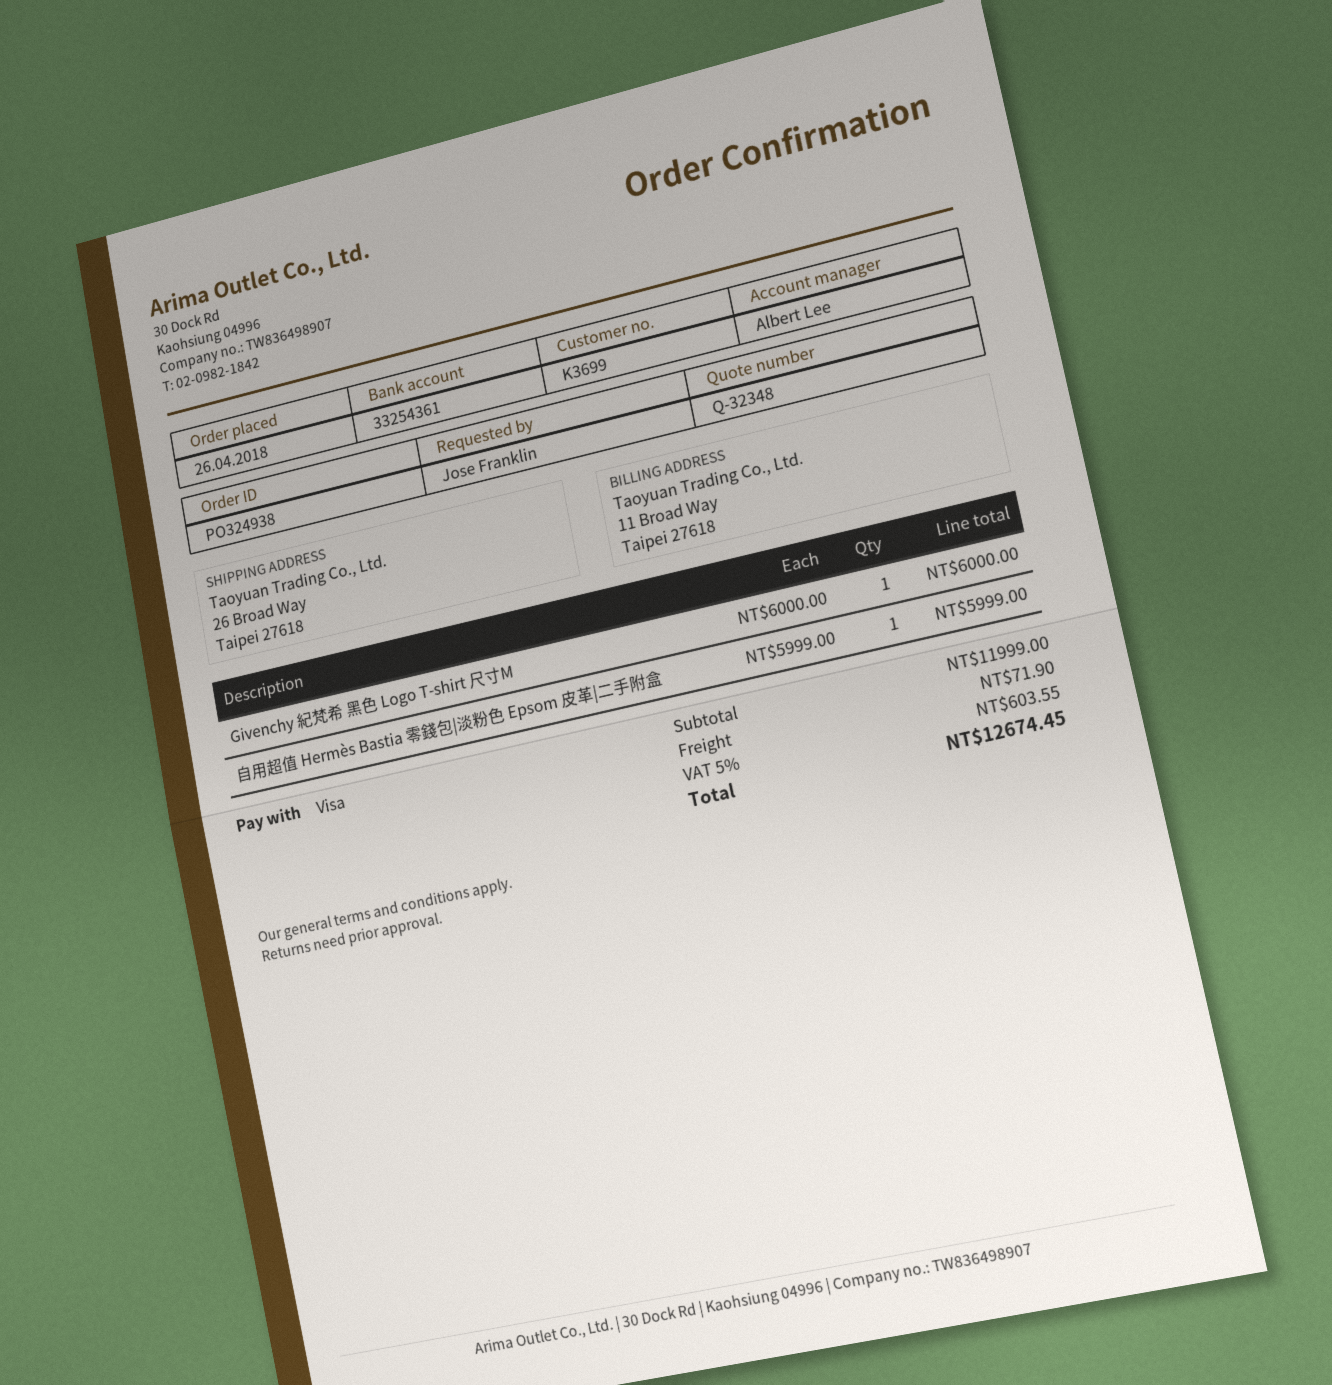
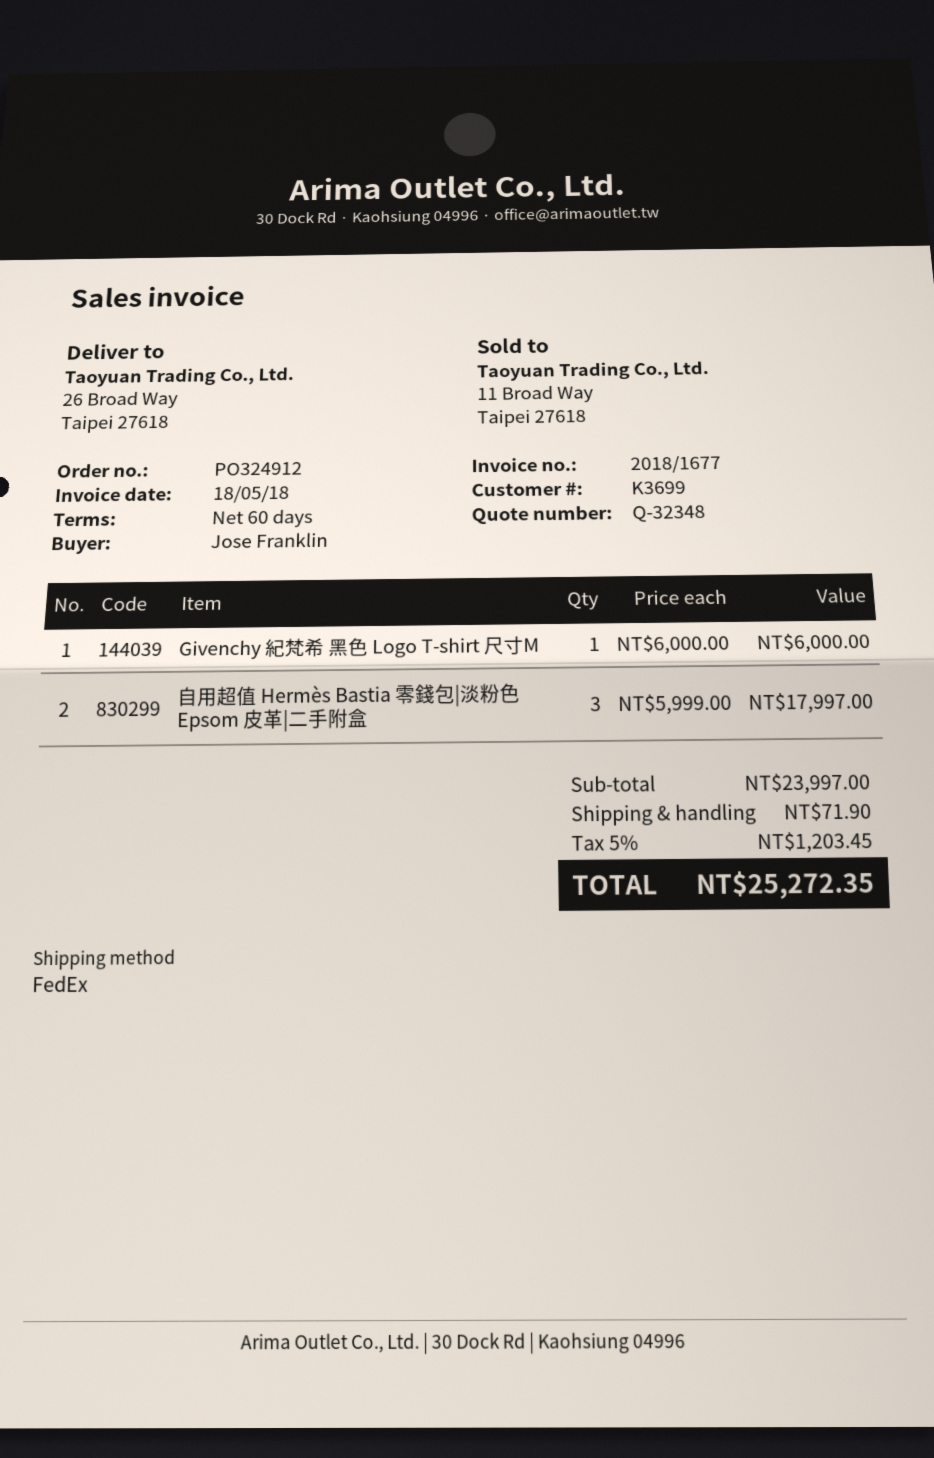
order number: PO324938 -> PO324912
自用超值 Hermès Bastia 零錢包|淡粉色 Epsom 皮革|二手附盒: 1 x 5999.00 = 5999.00 -> 3 x 5999.00 = 17997.00
subtotal: 11999.00 -> 23997.00
tax: 5% = 603.55 -> 5% = 1203.45
total: 12674.45 -> 25272.35

